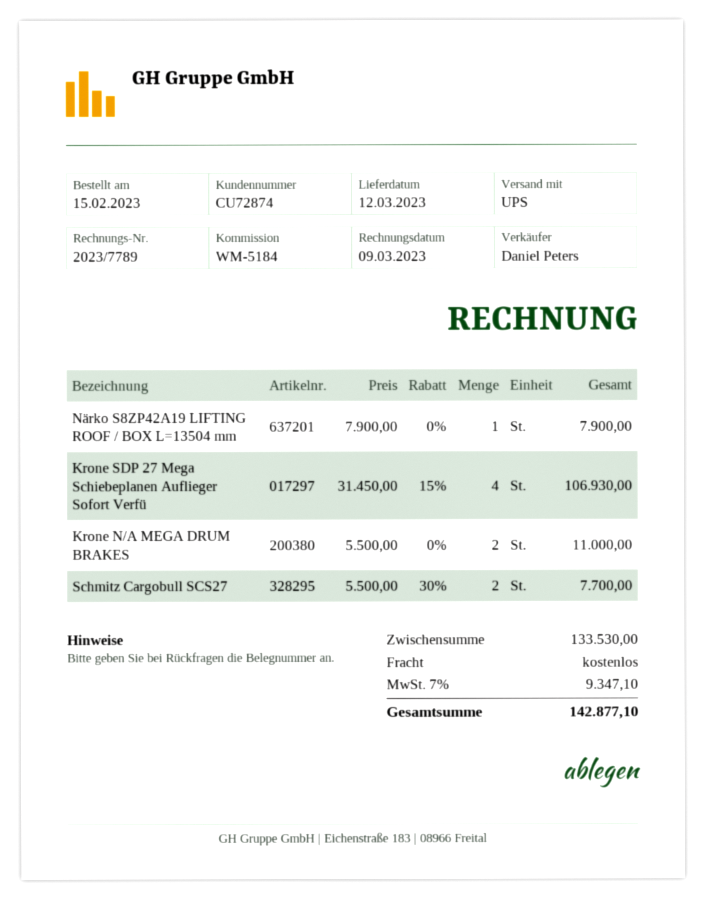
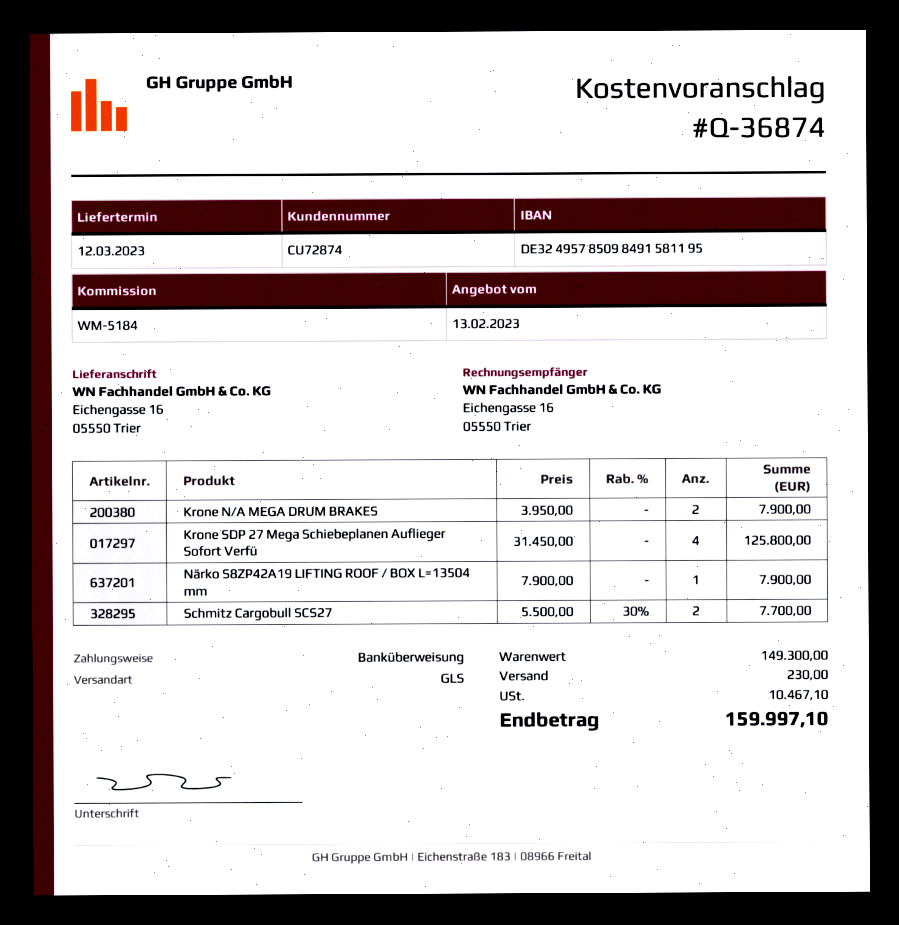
shipping method: UPS -> GLS
Krone SDP 27 Mega Schiebeplanen Auflieger Sofort Verfü: 4 x 31450.00 - 15% = 106930.00 -> 4 x 31450.00 = 125800.00
Krone N/A MEGA DRUM BRAKES: 2 x 5500.00 = 11000.00 -> 2 x 3950.00 = 7900.00
subtotal: 133530.00 -> 149300.00
shipping: 0.00 -> 230.00
tax: 9347.10 -> 10467.10
total: 142877.10 -> 159997.10

